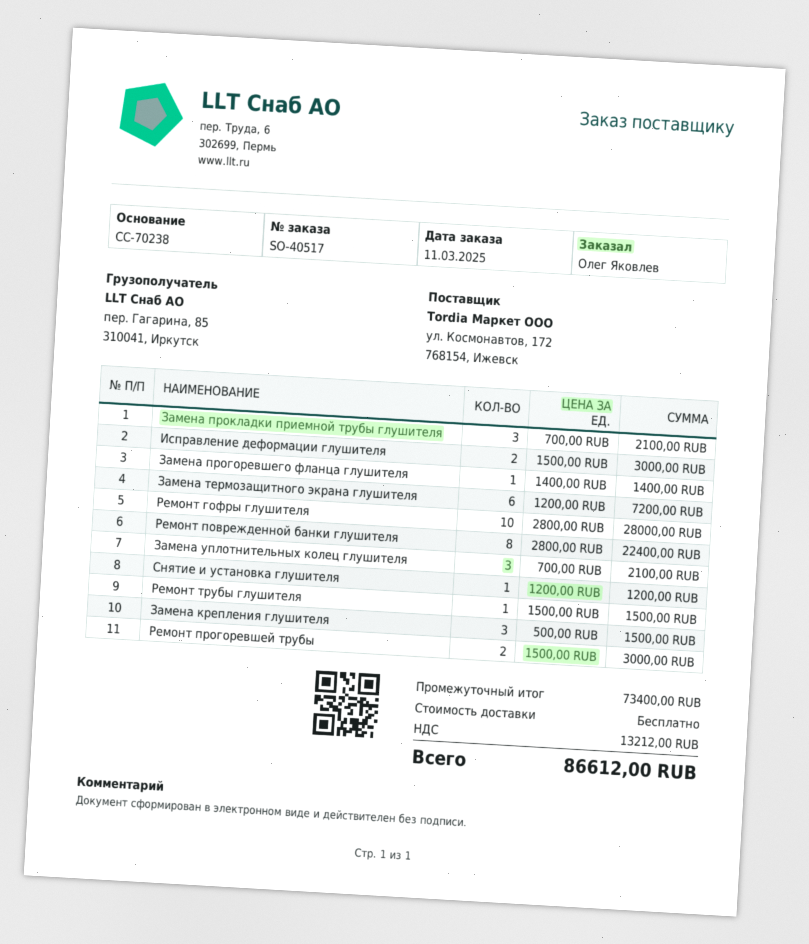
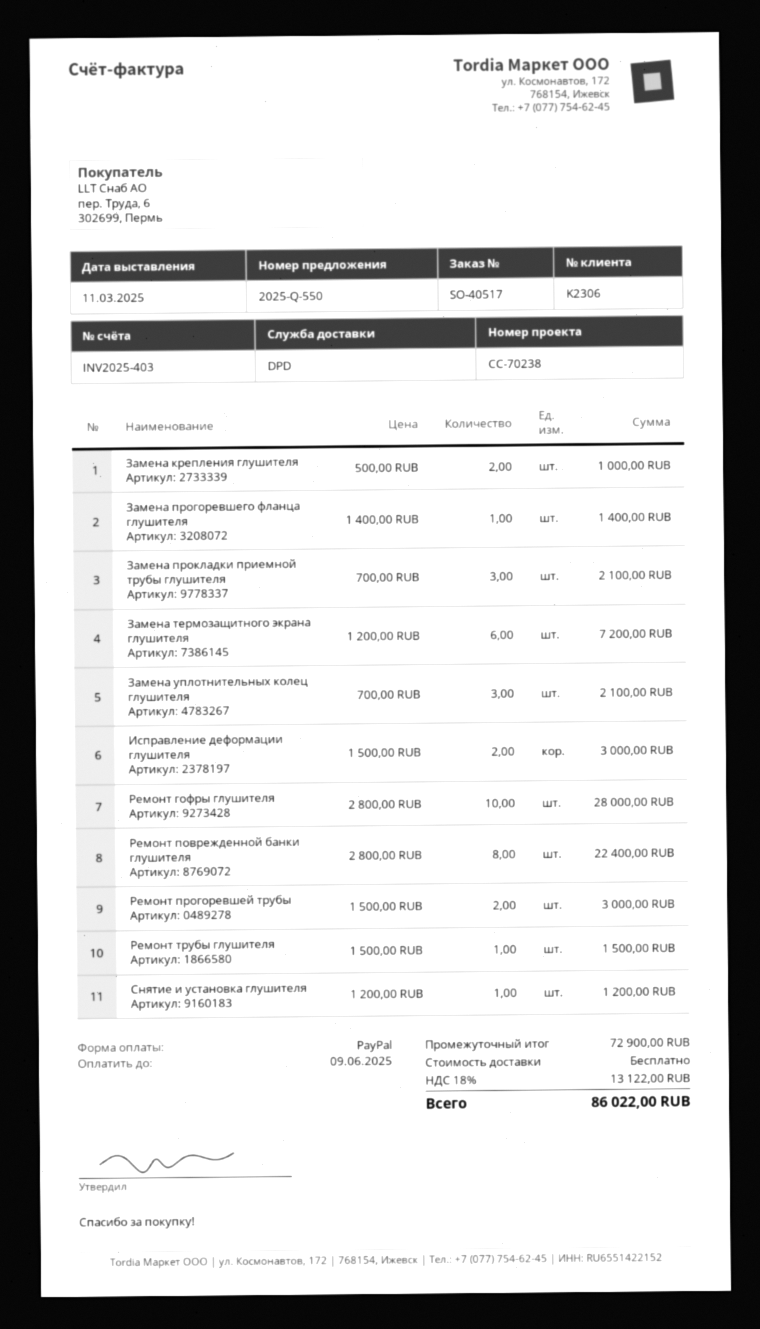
Замена крепления глушителя: 3 x 500.00 = 1500.00 -> 2 x 500.00 = 1000.00
subtotal: 73400.00 -> 72900.00
tax: 13212.00 -> 13122.00
total: 86612.00 -> 86022.00

